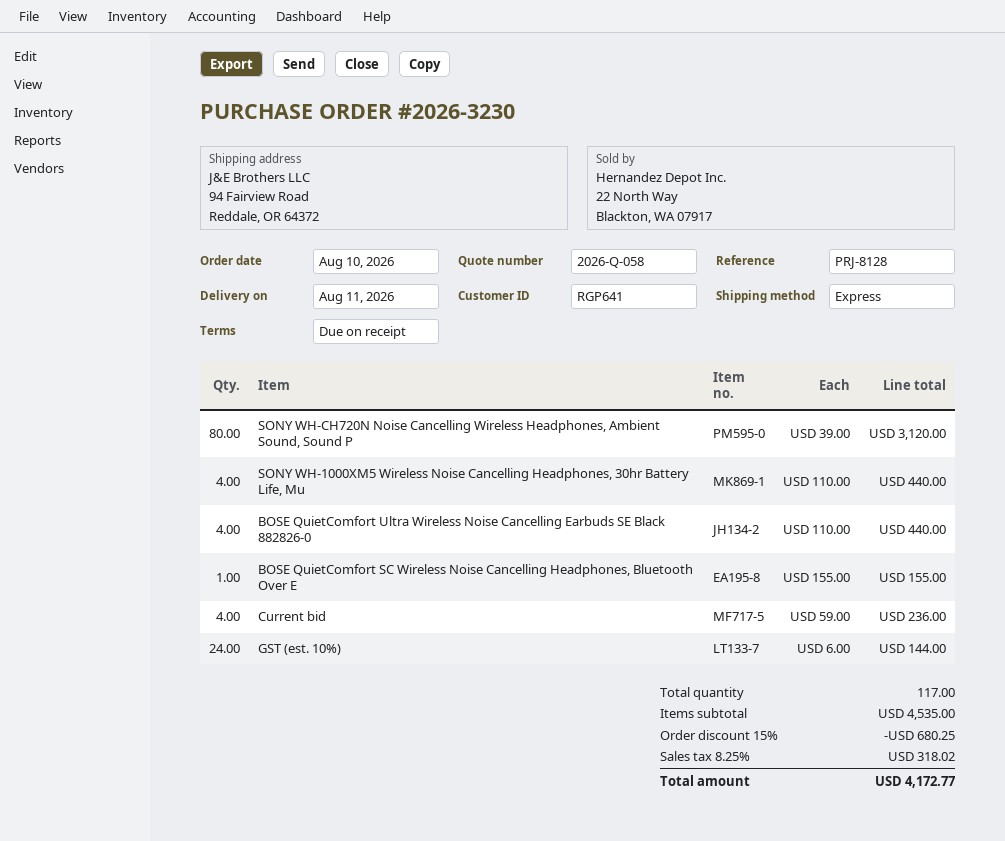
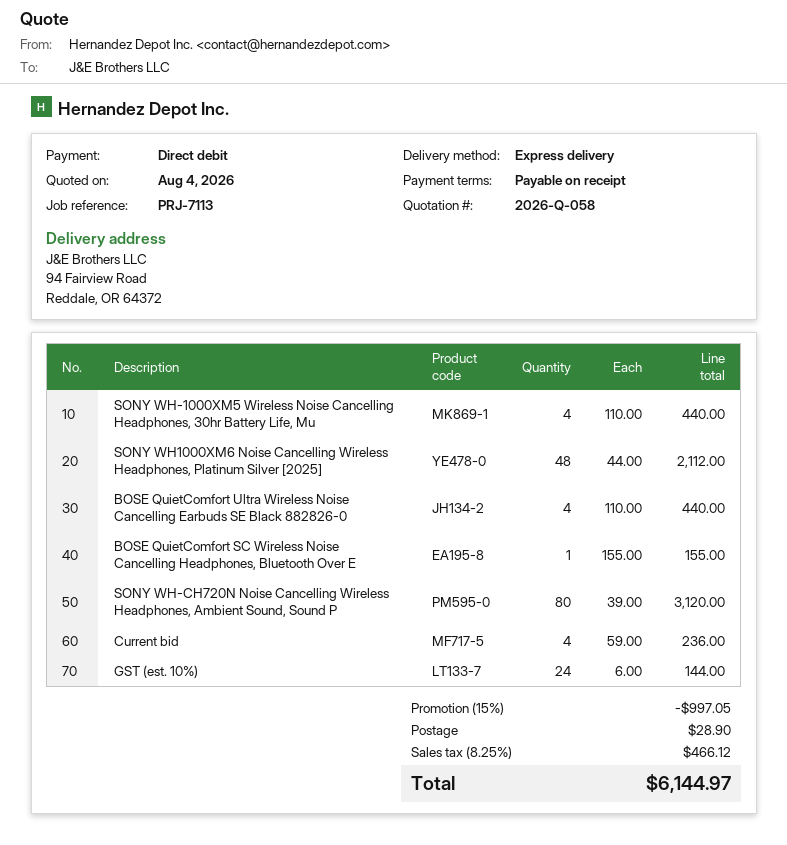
reference: PRJ-8128 -> PRJ-7113
SONY WH1000XM6 Noise Cancelling Wireless Headphones, Platinum Silver [2025]: none -> 48 x 44.00 = 2112.00
discount: 15% = 680.25 -> 15% = 997.05
shipping: none -> 28.90
tax: 8.25% = 318.02 -> 8.25% = 466.12
total: 4172.77 -> 6144.97

